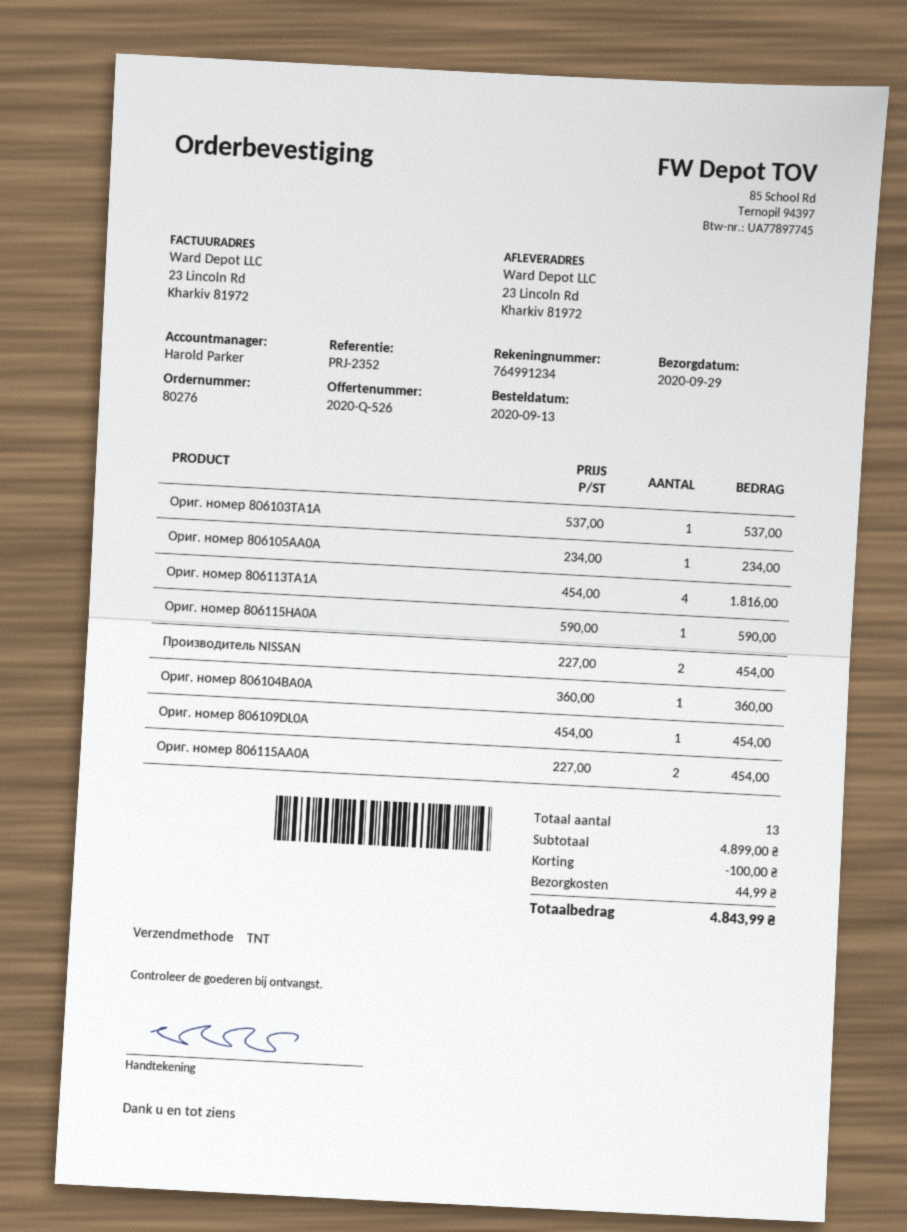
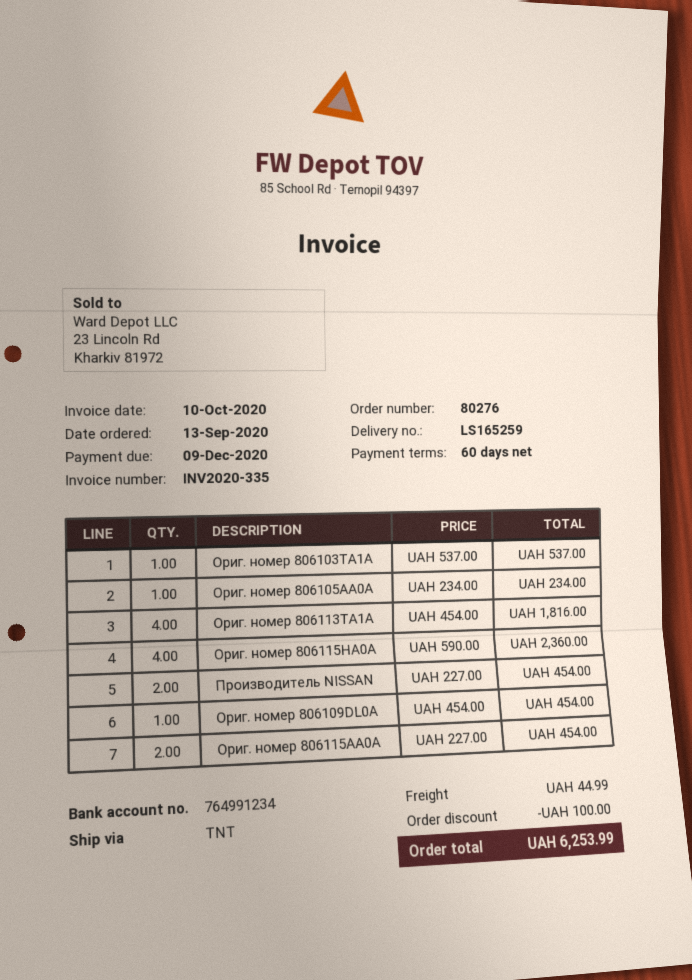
Ориг. номер 806115HA0A: 1 x 590.00 = 590.00 -> 4 x 590.00 = 2360.00
Ориг. номер 806104BA0A: 1 x 360.00 = 360.00 -> none
total: 4843.99 -> 6253.99

